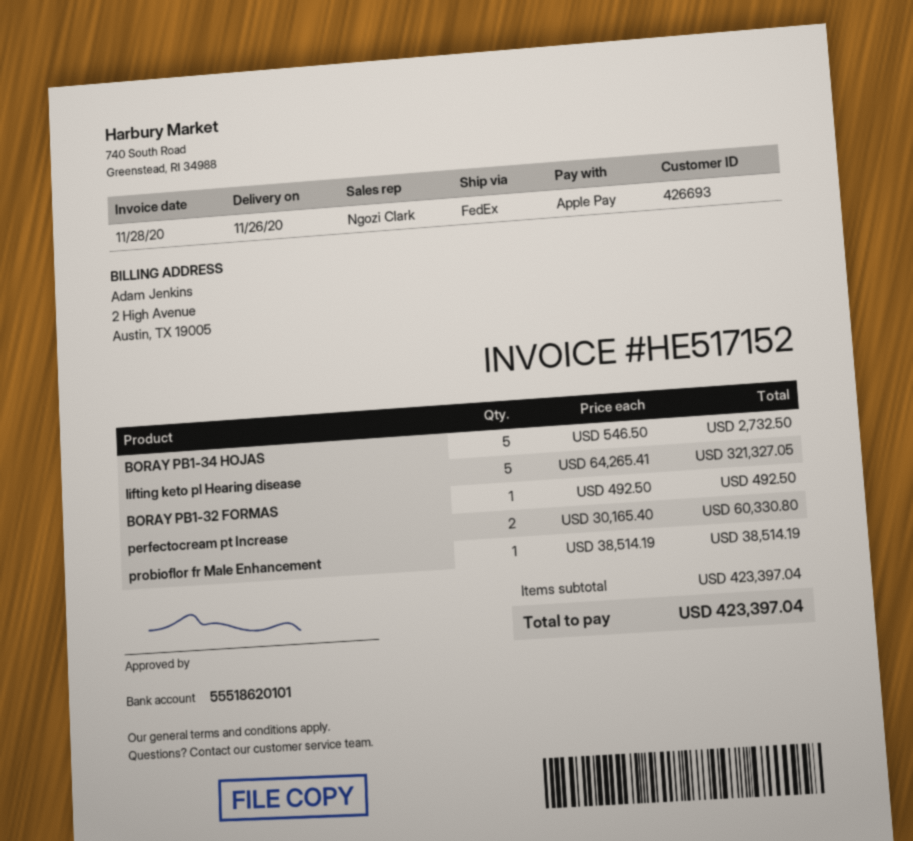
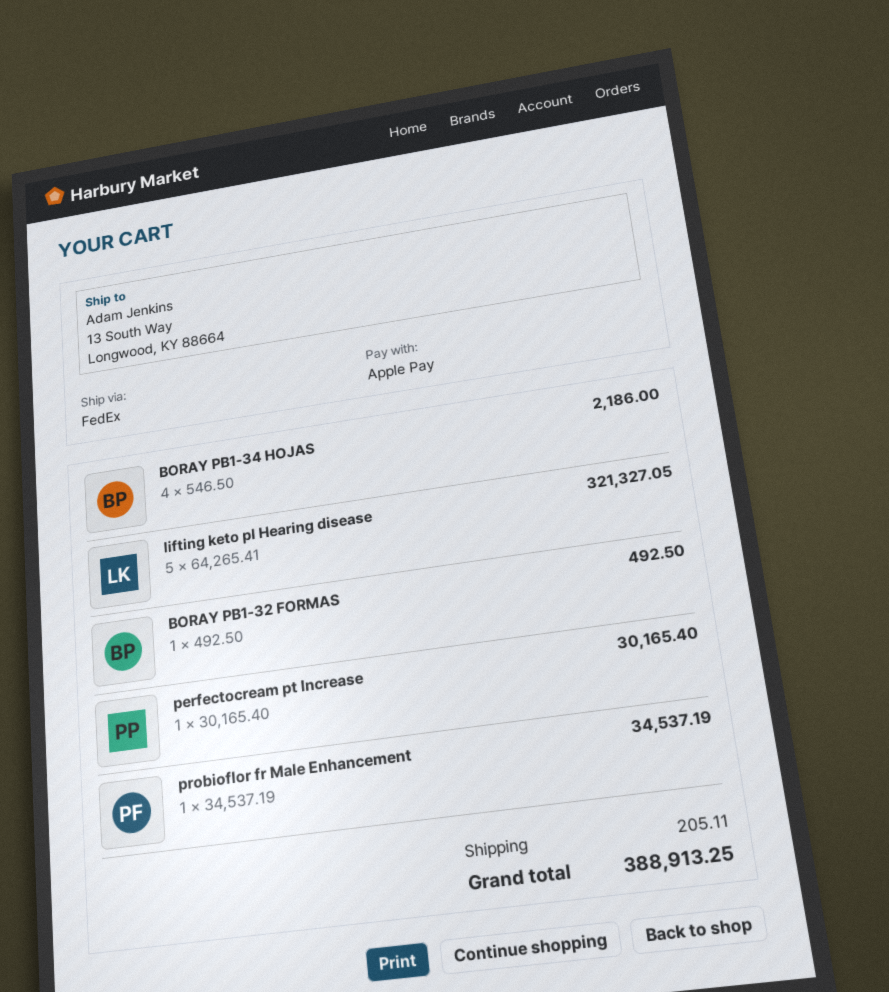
BORAY PB1-34 HOJAS: 5 x 546.50 = 2732.50 -> 4 x 546.50 = 2186.00
perfectocream pt Increase: 2 x 30165.40 = 60330.80 -> 1 x 30165.40 = 30165.40
probioflor fr Male Enhancement: 1 x 38514.19 = 38514.19 -> 1 x 34537.19 = 34537.19
shipping: none -> 205.11
total: 423397.04 -> 388913.25

